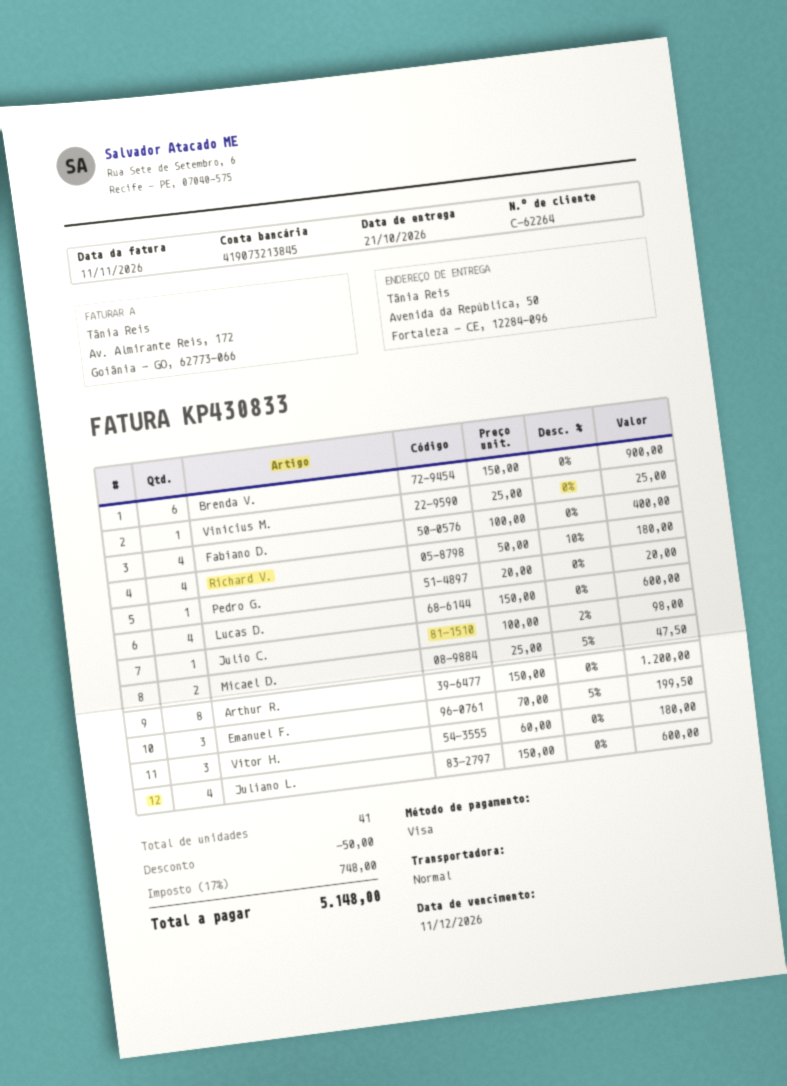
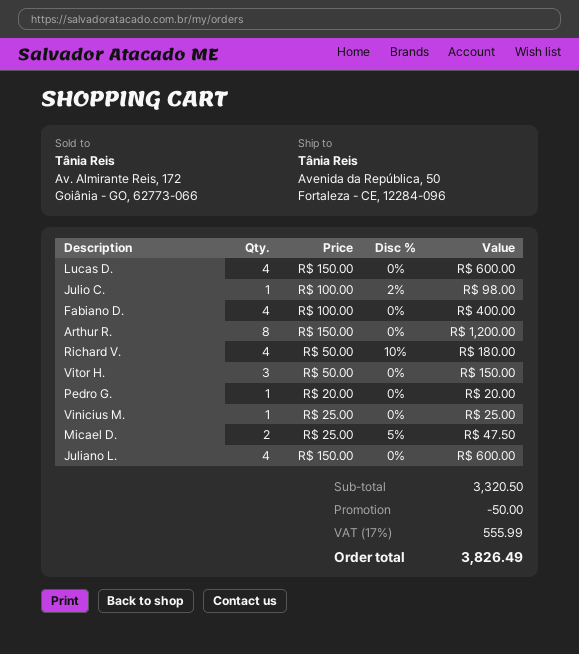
Brenda V.: 6 x 150.00 = 900.00 -> none
Emanuel F.: 3 x 70.00 - 5% = 199.50 -> none
Vitor H.: 3 x 60.00 = 180.00 -> 3 x 50.00 = 150.00
tax: 17% = 748.00 -> 17% = 555.99
total: 5148.00 -> 3826.49

